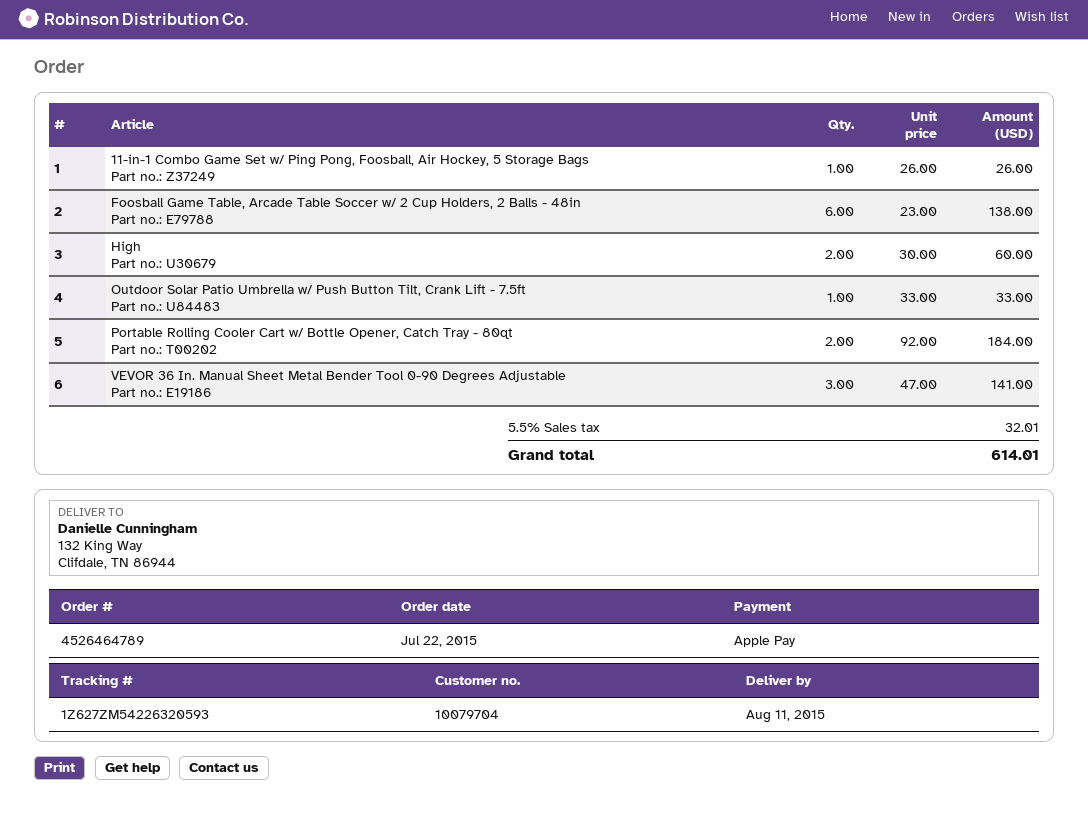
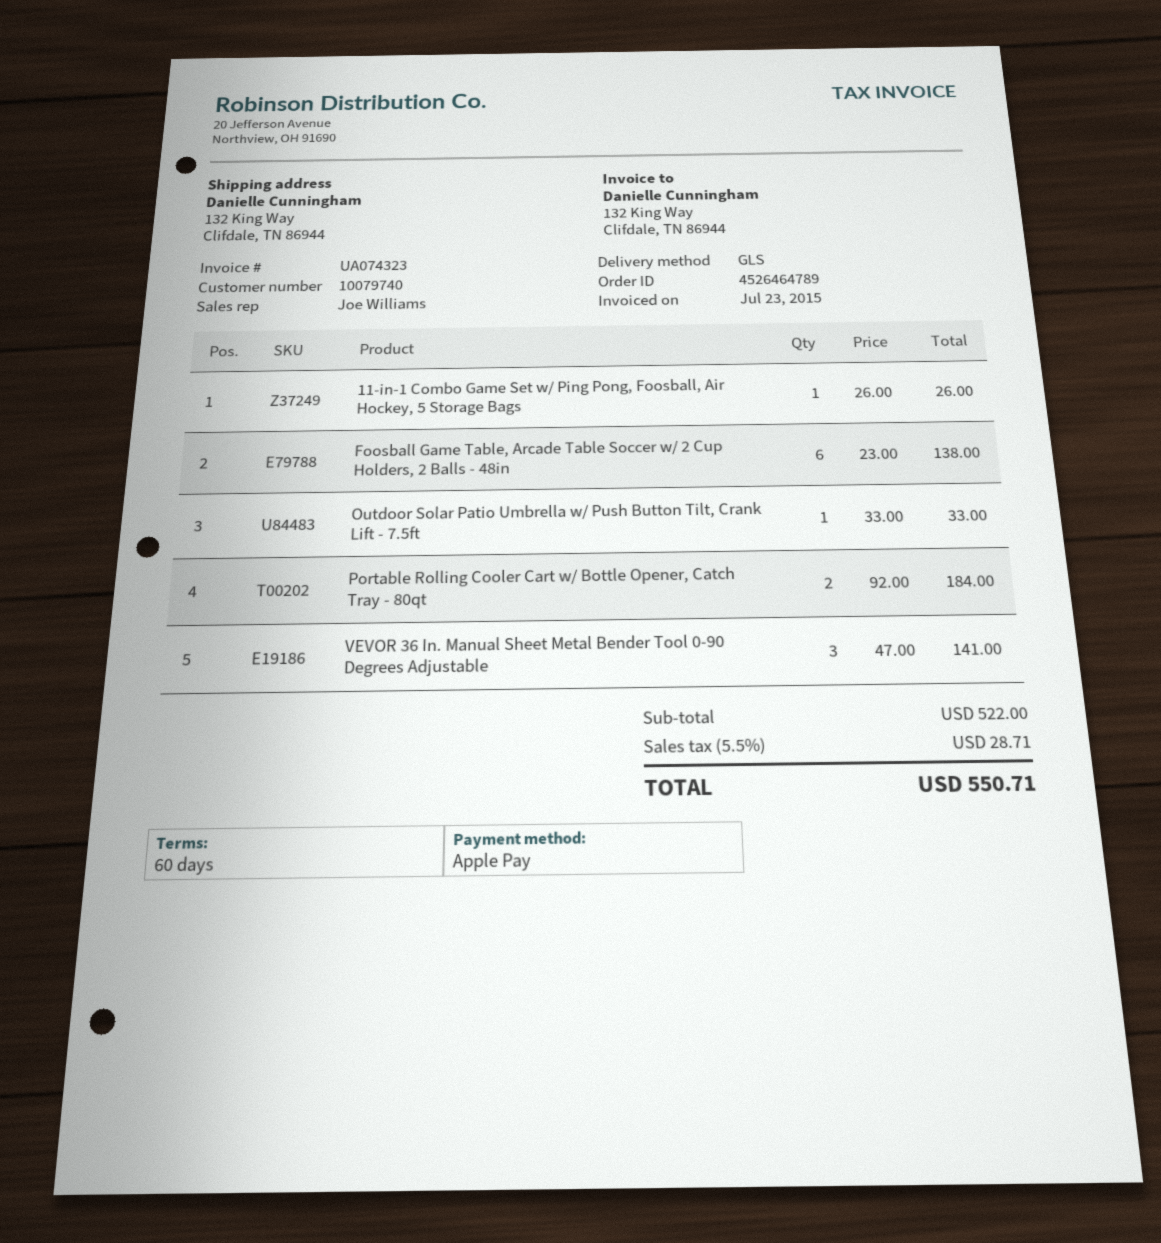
customer number: 10079704 -> 10079740
High: 2 x 30.00 = 60.00 -> none
tax: 5.5% = 32.01 -> 5.5% = 28.71
total: 614.01 -> 550.71

